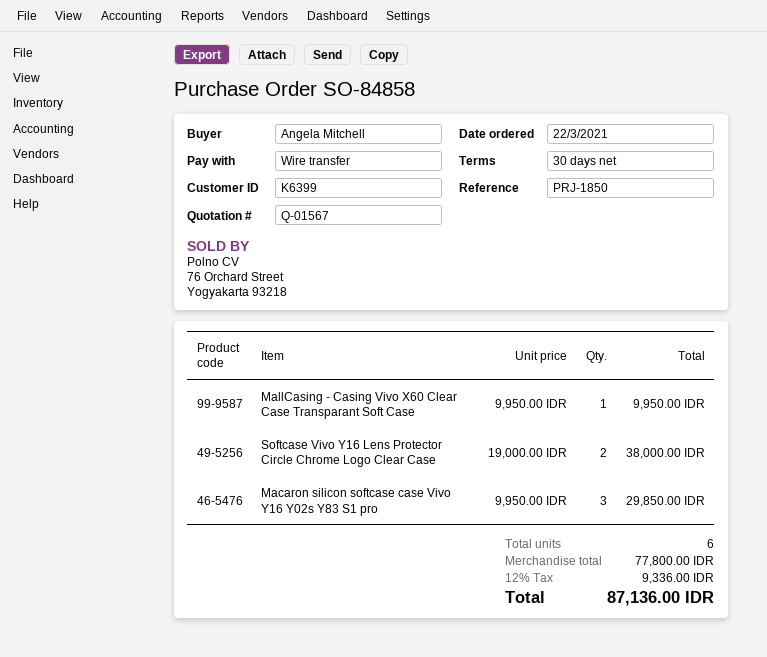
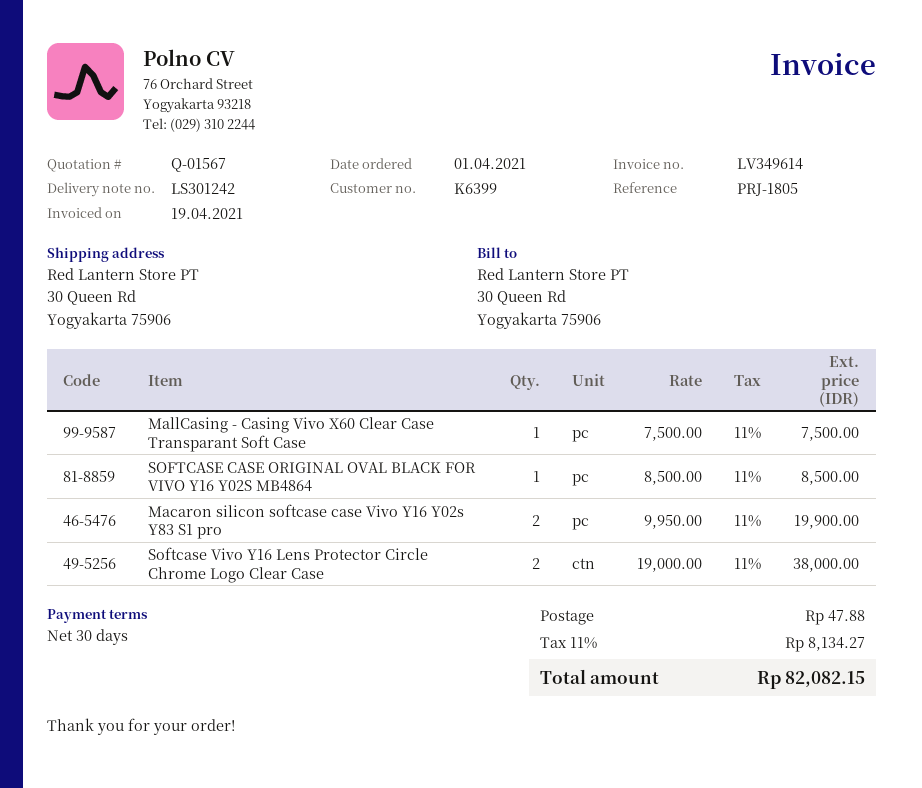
order date: 2021-03-22 -> 2021-04-01
reference: PRJ-1850 -> PRJ-1805
MallCasing - Casing Vivo X60 Clear Case Transparant Soft Case: 1 x 9950.00 = 9950.00 -> 1 x 7500.00 = 7500.00
Macaron silicon softcase case Vivo Y16 Y02s Y83 S1 pro: 3 x 9950.00 = 29850.00 -> 2 x 9950.00 = 19900.00
SOFTCASE CASE ORIGINAL OVAL BLACK FOR VIVO Y16 Y02S MB4864: none -> 1 x 8500.00 = 8500.00
shipping: none -> 47.88
tax: 12% = 9336.00 -> 11% = 8134.27
total: 87136.00 -> 82082.15

